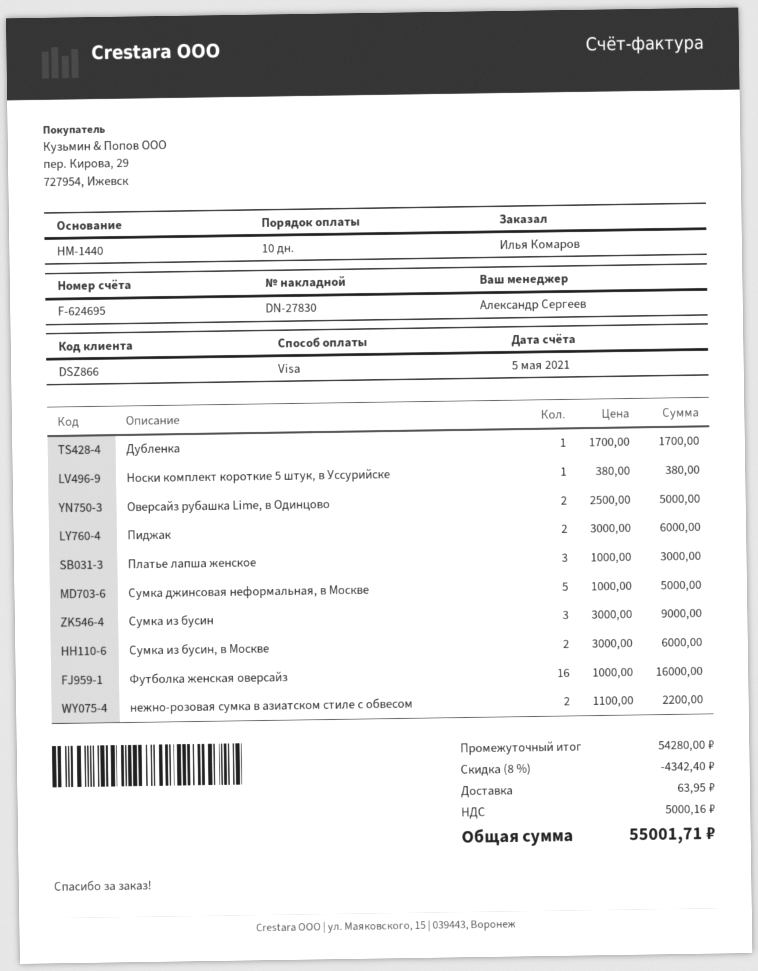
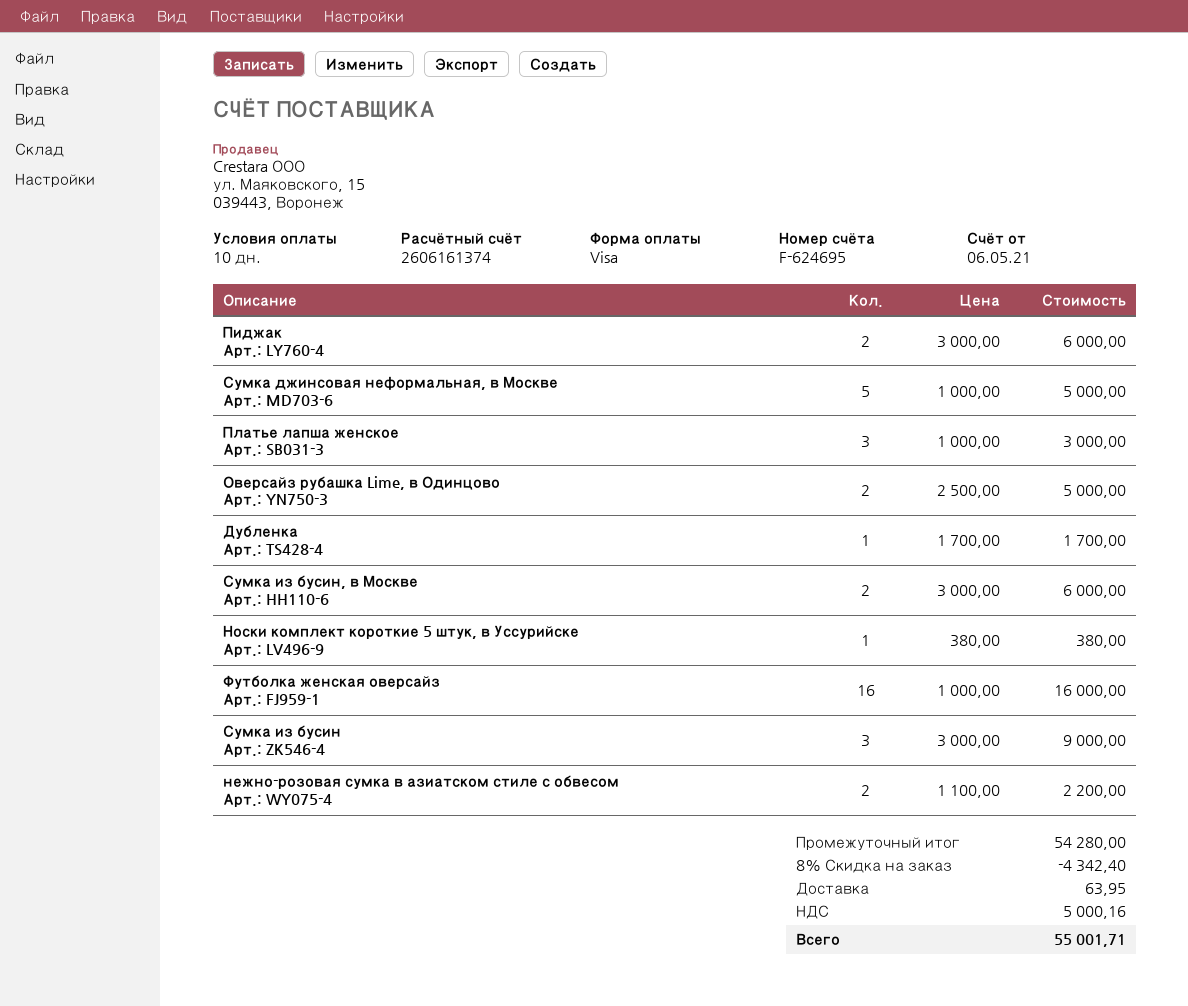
invoice date: 2021-05-05 -> 2021-05-06

